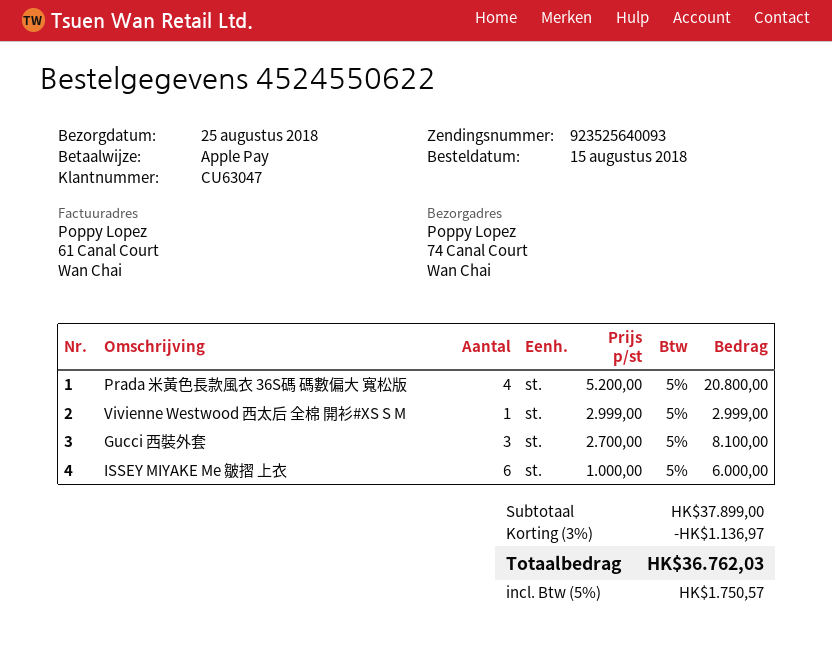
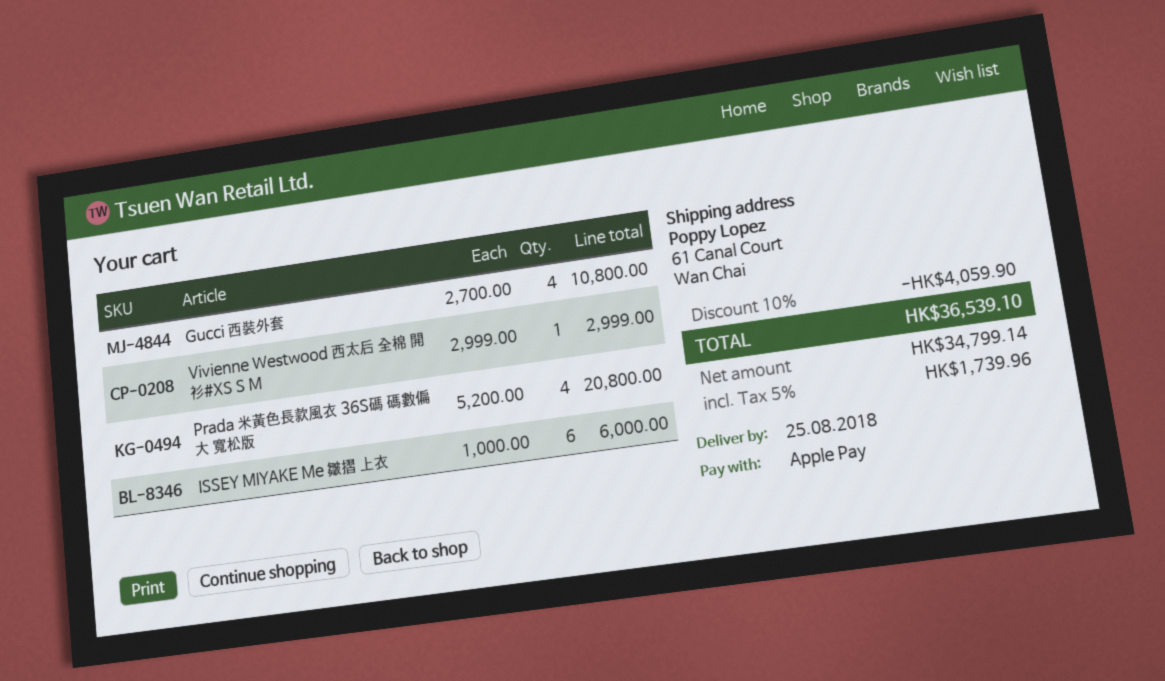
ship to: 74 Canal Court, Wan Chai -> 61 Canal Court, Wan Chai
Gucci 西裝外套: 3 x 2700.00 = 8100.00 -> 4 x 2700.00 = 10800.00
discount: 3% = 1136.97 -> 10% = 4059.90
tax: 5% = 1750.57 -> 5% = 1739.96
total: 36762.03 -> 36539.10

